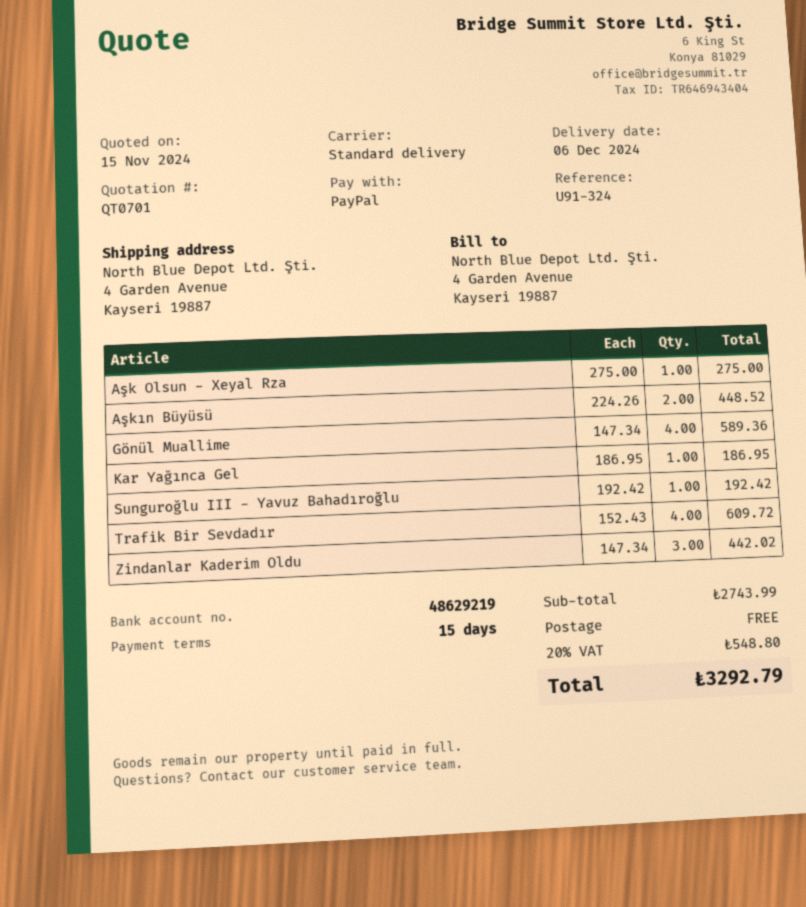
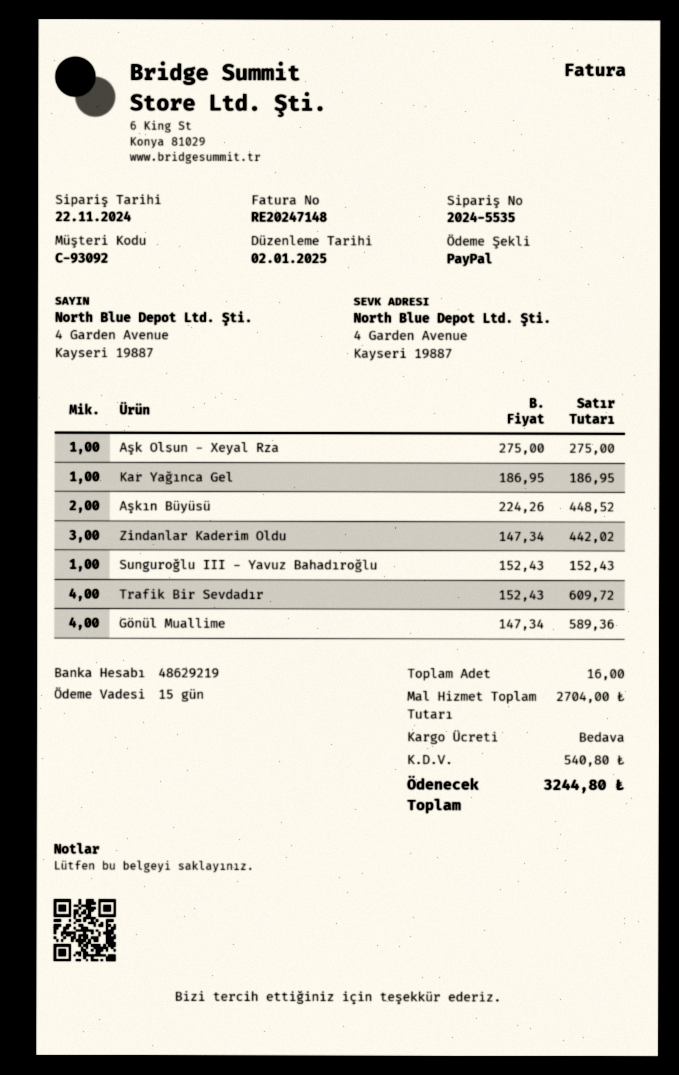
Sunguroğlu III - Yavuz Bahadıroğlu: 1 x 192.42 = 192.42 -> 1 x 152.43 = 152.43
subtotal: 2743.99 -> 2704.00
tax: 548.80 -> 540.80
total: 3292.79 -> 3244.80

